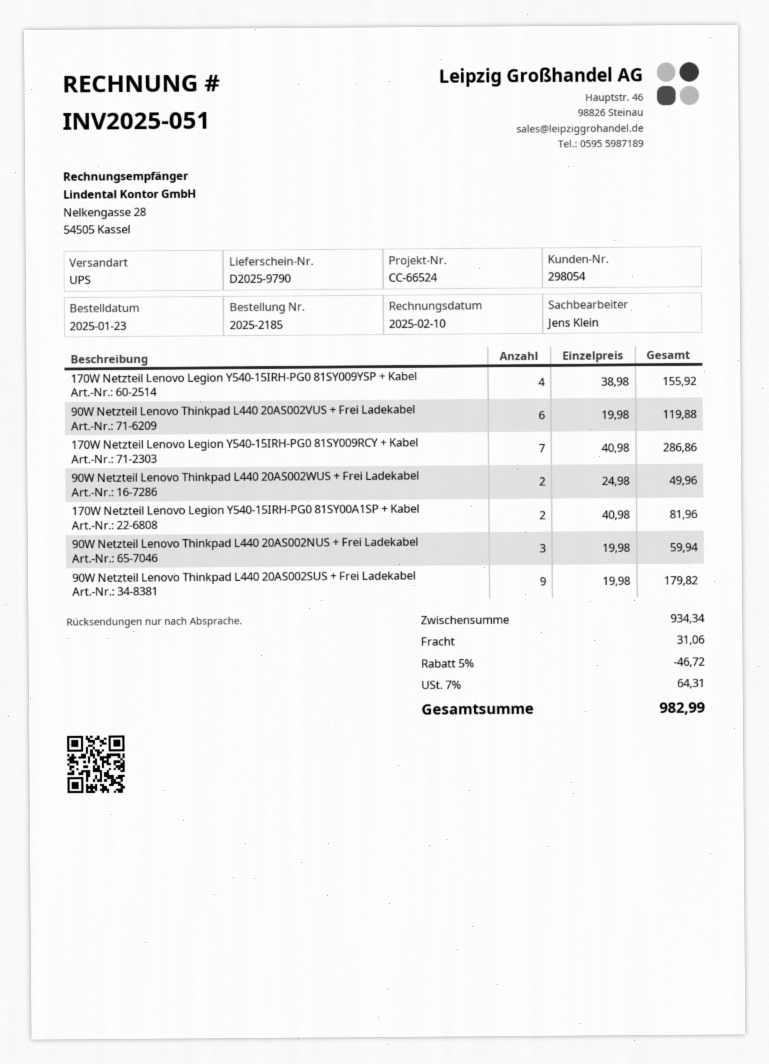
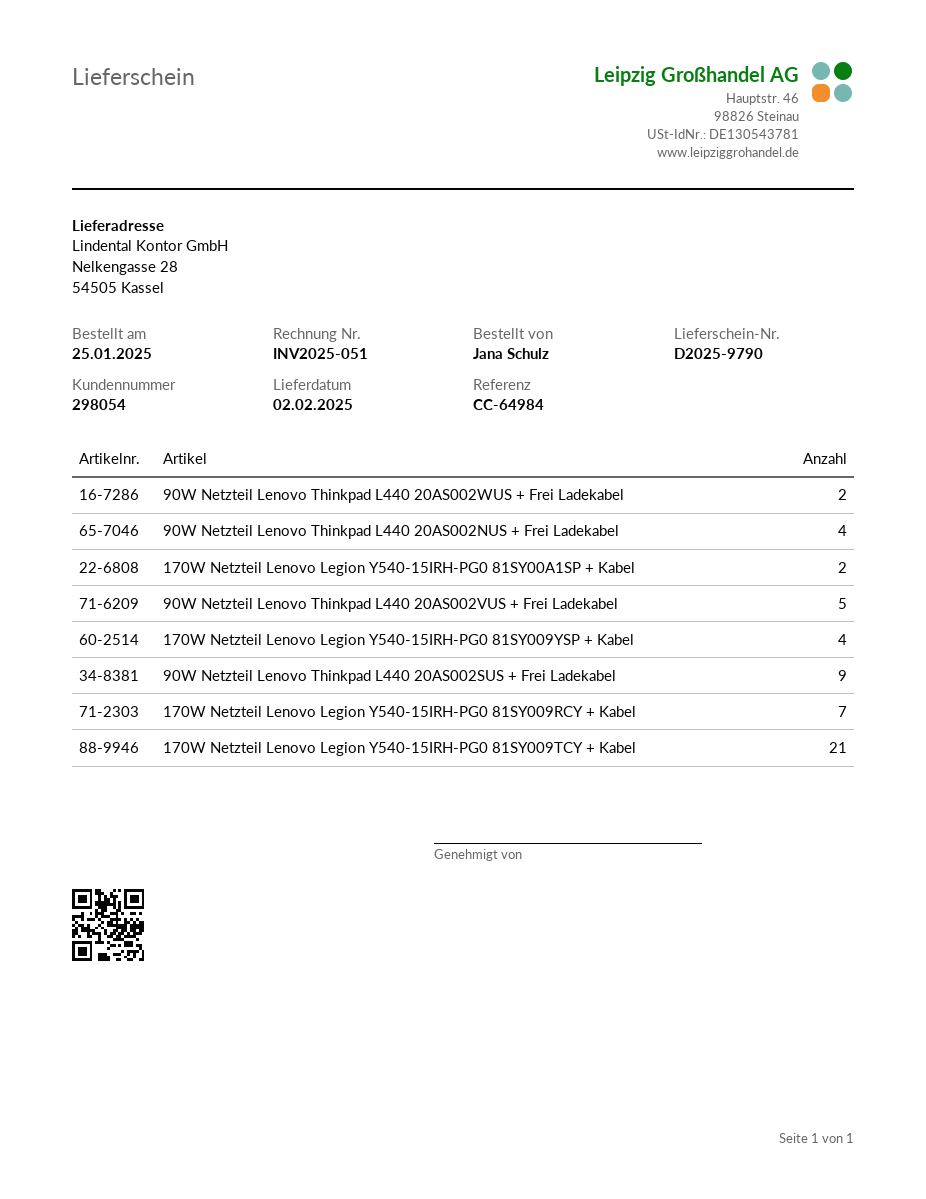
order date: 2025-01-23 -> 2025-01-25
reference: CC-66524 -> CC-64984
90W Netzteil Lenovo Thinkpad L440 20AS002VUS + Frei Ladekabel: 6 -> 5
90W Netzteil Lenovo Thinkpad L440 20AS002NUS + Frei Ladekabel: 3 -> 4
170W Netzteil Lenovo Legion Y540-15IRH-PG0 81SY009TCY + Kabel: none -> 21

